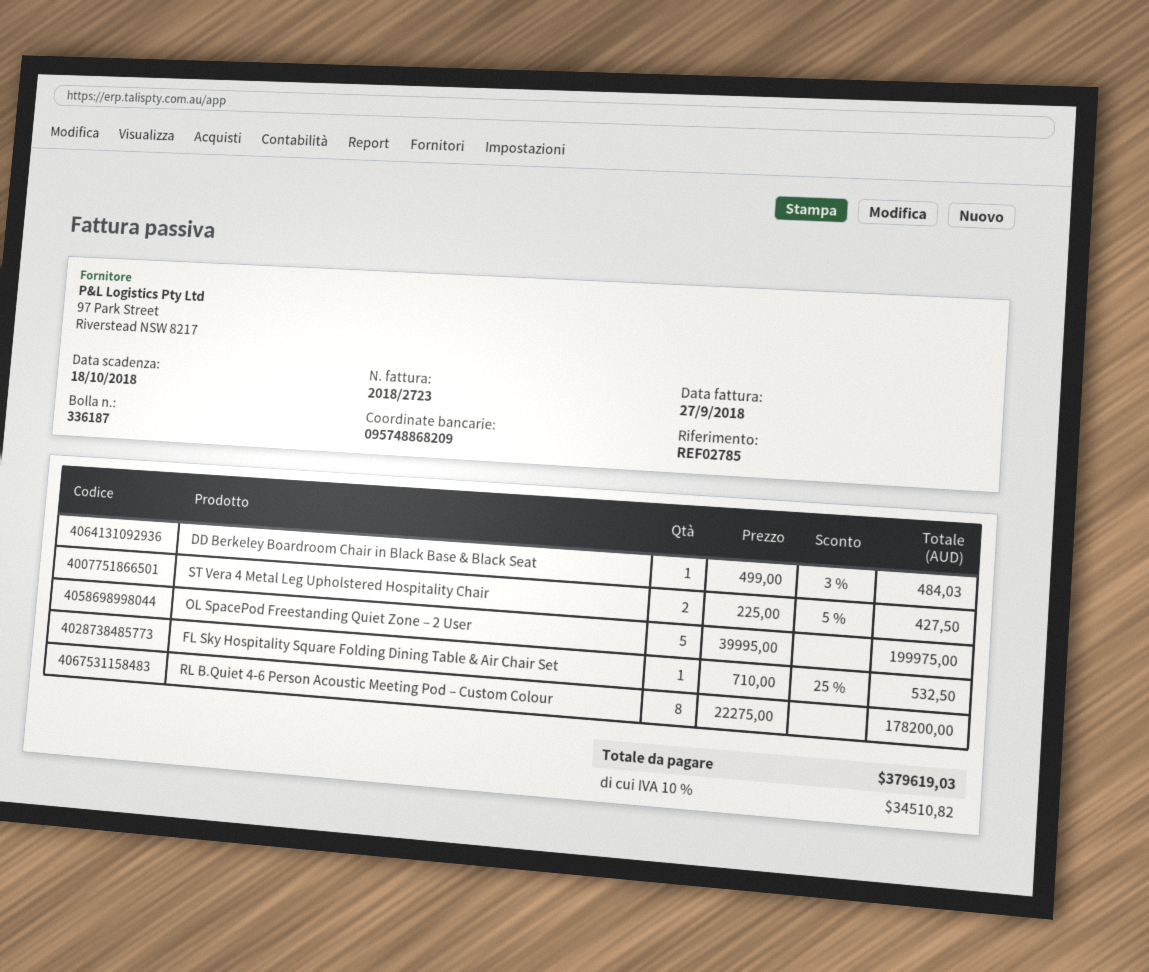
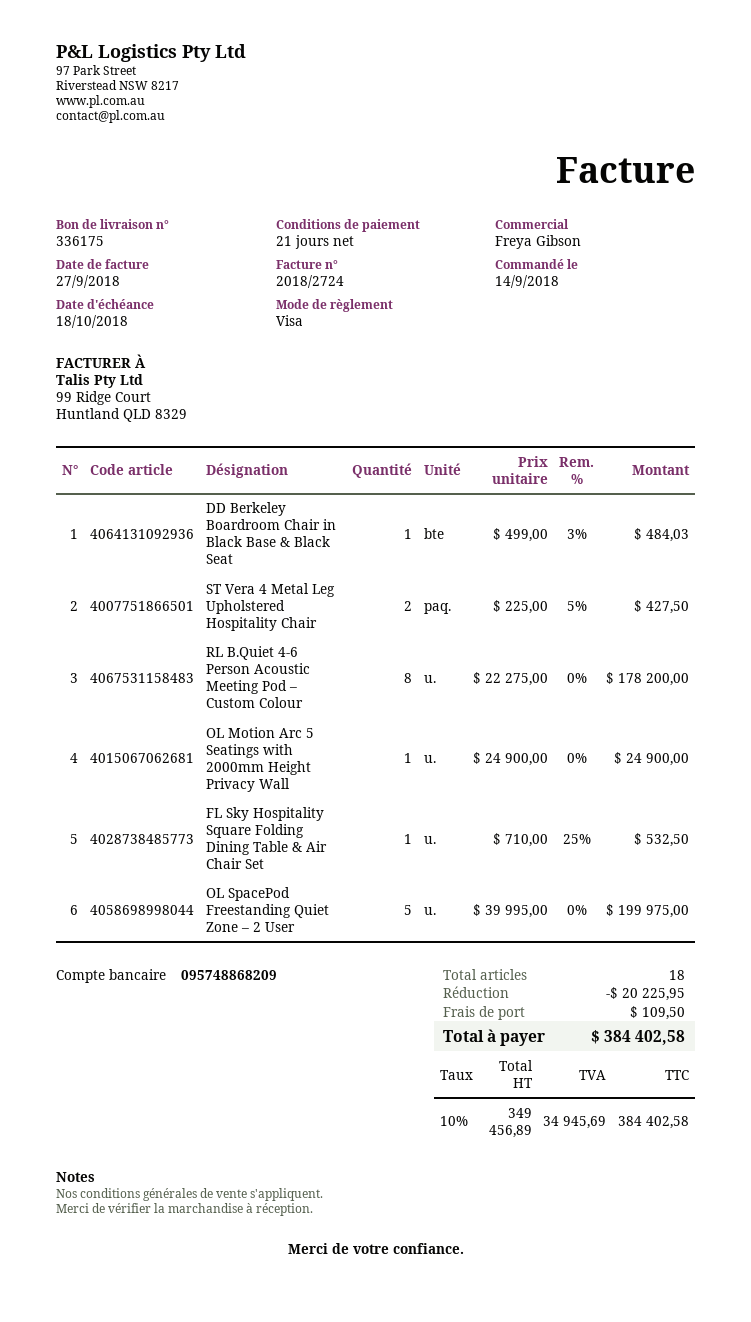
delivery note number: 336187 -> 336175
invoice number: 2018/2723 -> 2018/2724
OL Motion Arc 5 Seatings with 2000mm Height Privacy Wall: none -> 1 x 24900.00 = 24900.00
discount: none -> 20225.95
shipping: none -> 109.50
tax: 10% = 34510.82 -> 10% = 34945.69
total: 379619.03 -> 384402.58

